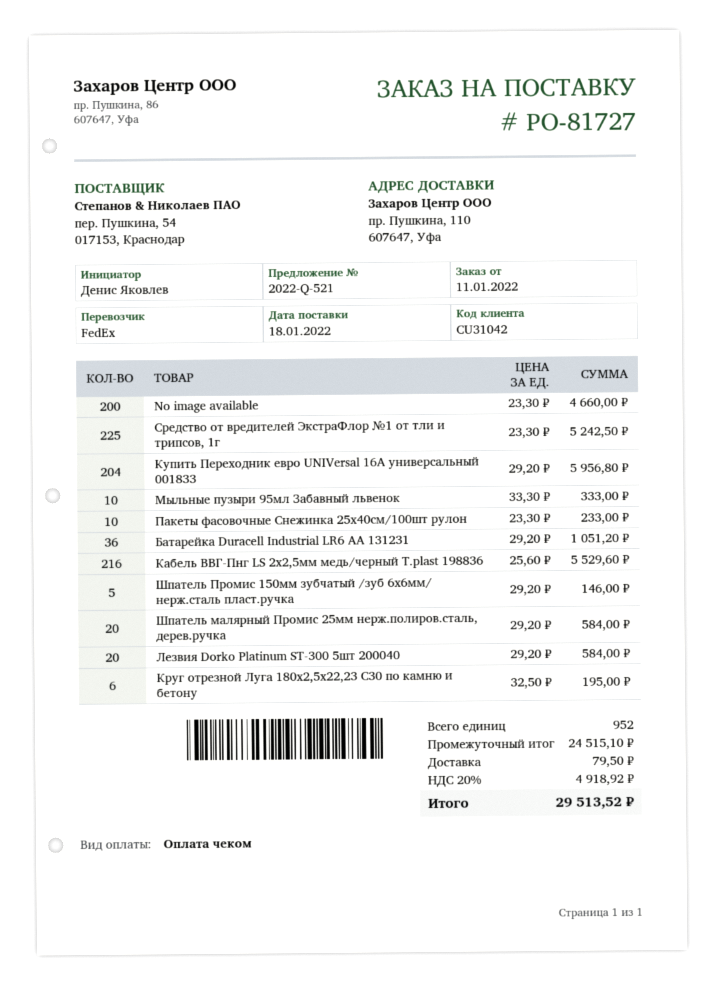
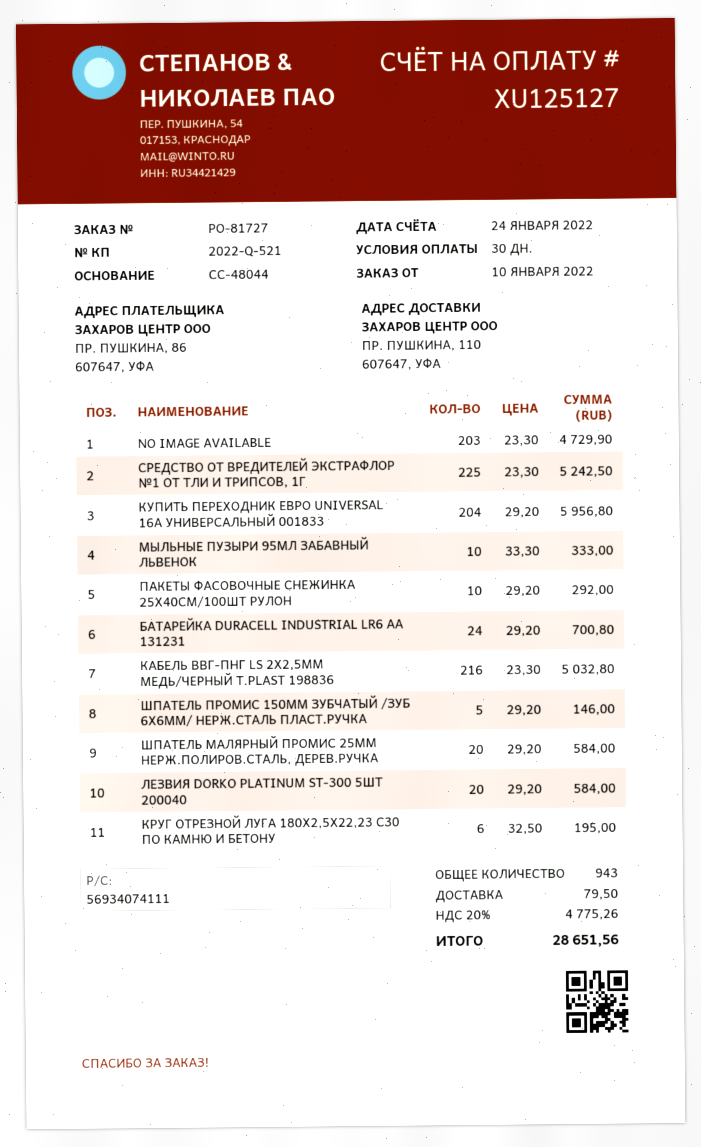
order date: 2022-01-11 -> 2022-01-10
No image available: 200 x 23.30 = 4660.00 -> 203 x 23.30 = 4729.90
Пакеты фасовочные Снежинка 25х40см/100шт рулон: 10 x 23.30 = 233.00 -> 10 x 29.20 = 292.00
Батарейка Duracell Industrial LR6 AA 131231: 36 x 29.20 = 1051.20 -> 24 x 29.20 = 700.80
Кабель ВВГ-Пнг LS 2х2,5мм медь/черный T.plast 198836: 216 x 25.60 = 5529.60 -> 216 x 23.30 = 5032.80
total quantity: 952 -> 943
tax: 20% = 4918.92 -> 20% = 4775.26
total: 29513.52 -> 28651.56

